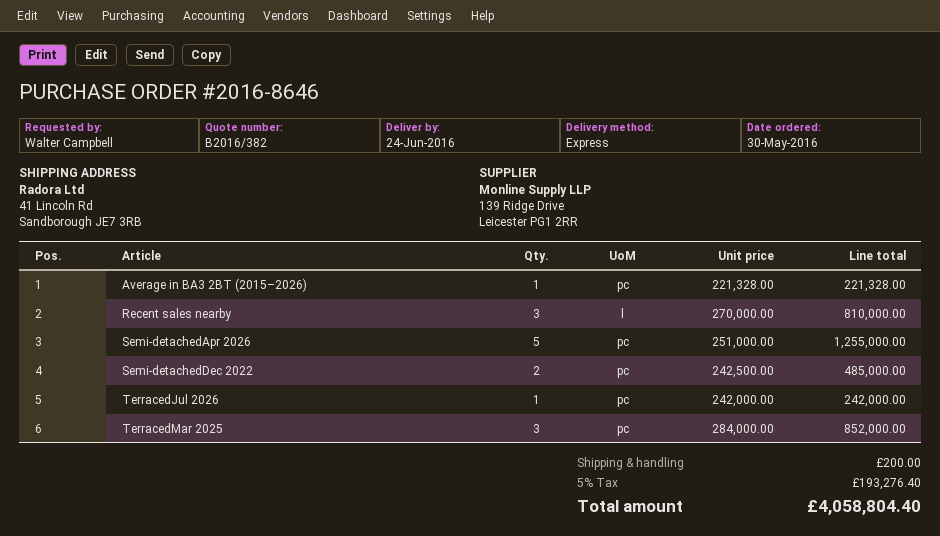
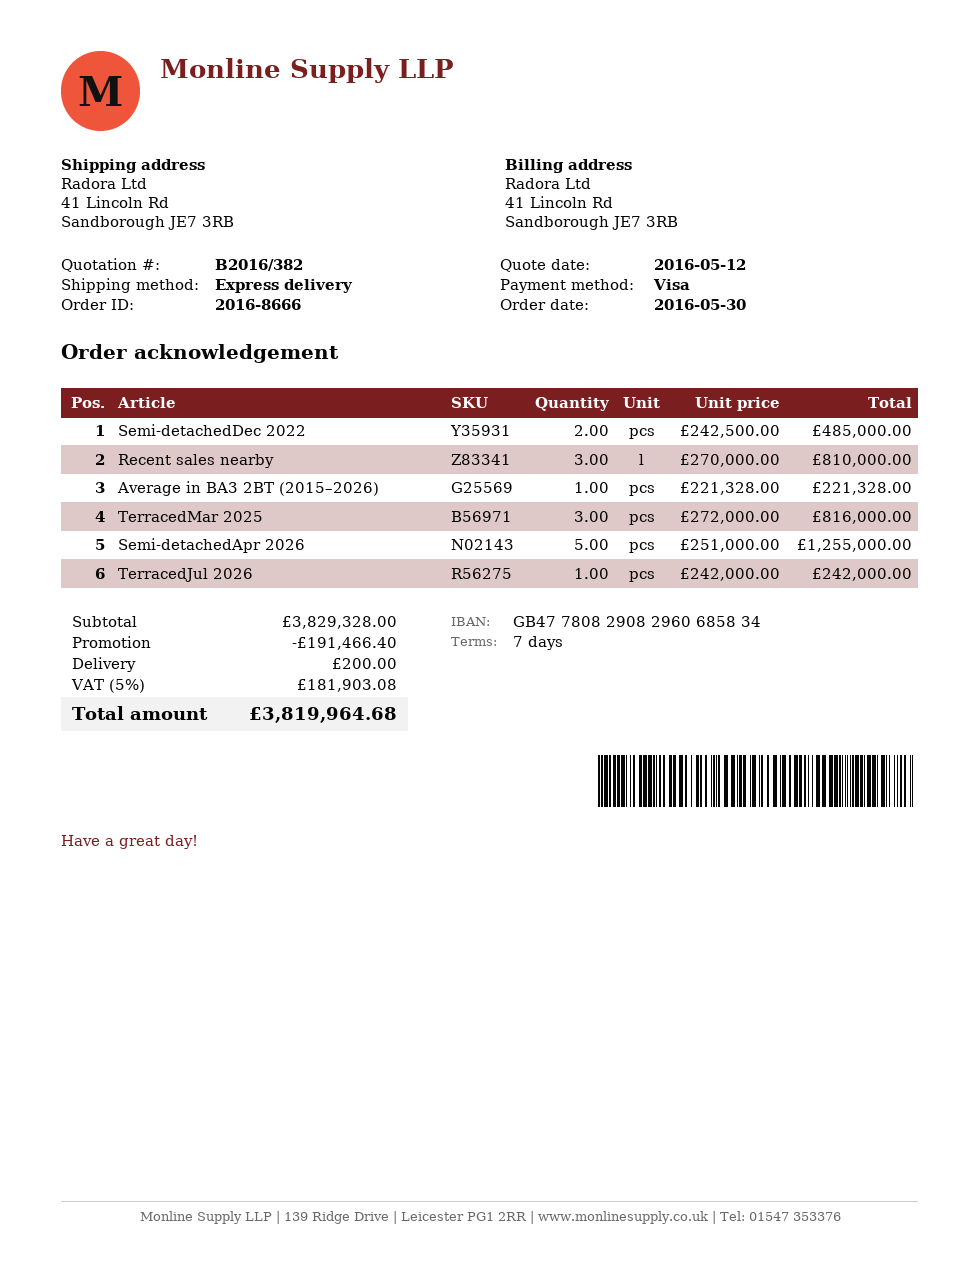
order number: 2016-8646 -> 2016-8666
TerracedMar 2025: 3 x 284000.00 = 852000.00 -> 3 x 272000.00 = 816000.00
discount: none -> 191466.40
tax: 5% = 193276.40 -> 5% = 181903.08
total: 4058804.40 -> 3819964.68

